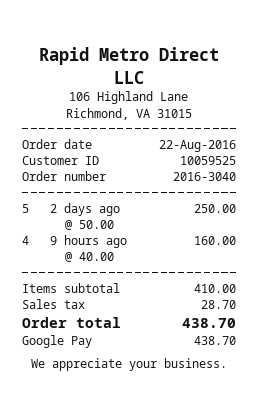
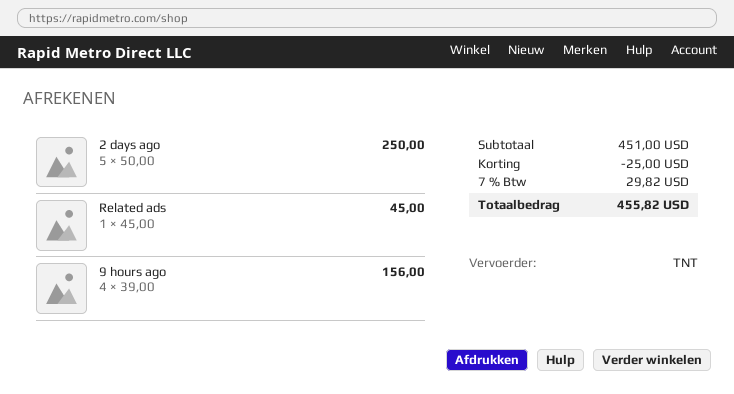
9 hours ago: 4 x 40.00 = 160.00 -> 4 x 39.00 = 156.00
Related ads: none -> 1 x 45.00 = 45.00
subtotal: 410.00 -> 451.00
discount: none -> 25.00
tax: 28.70 -> 29.82
total: 438.70 -> 455.82

